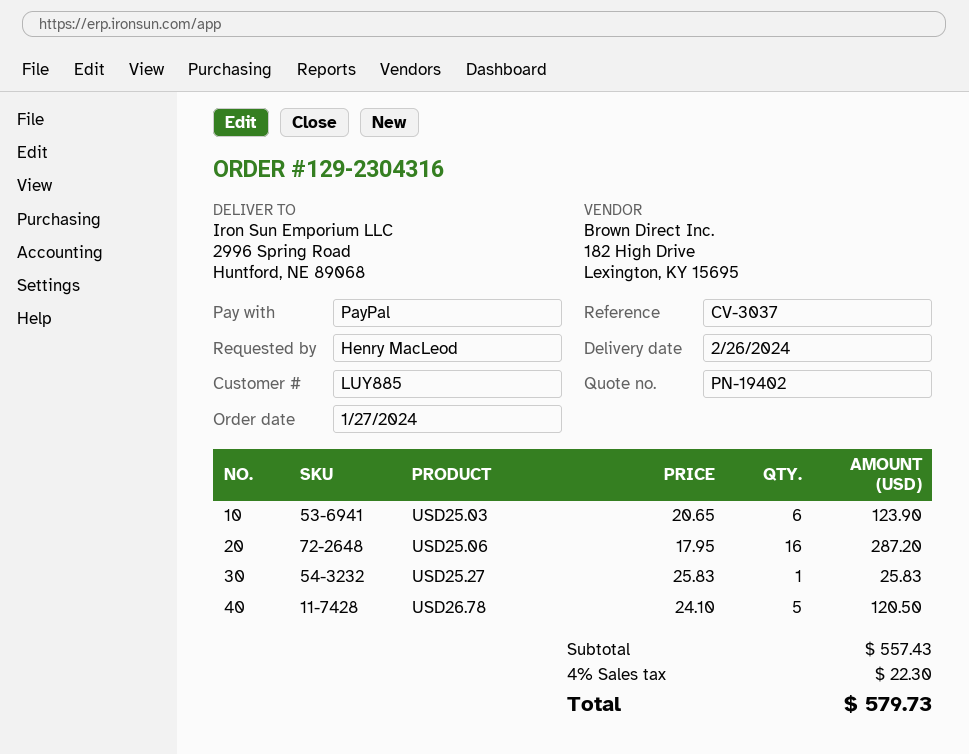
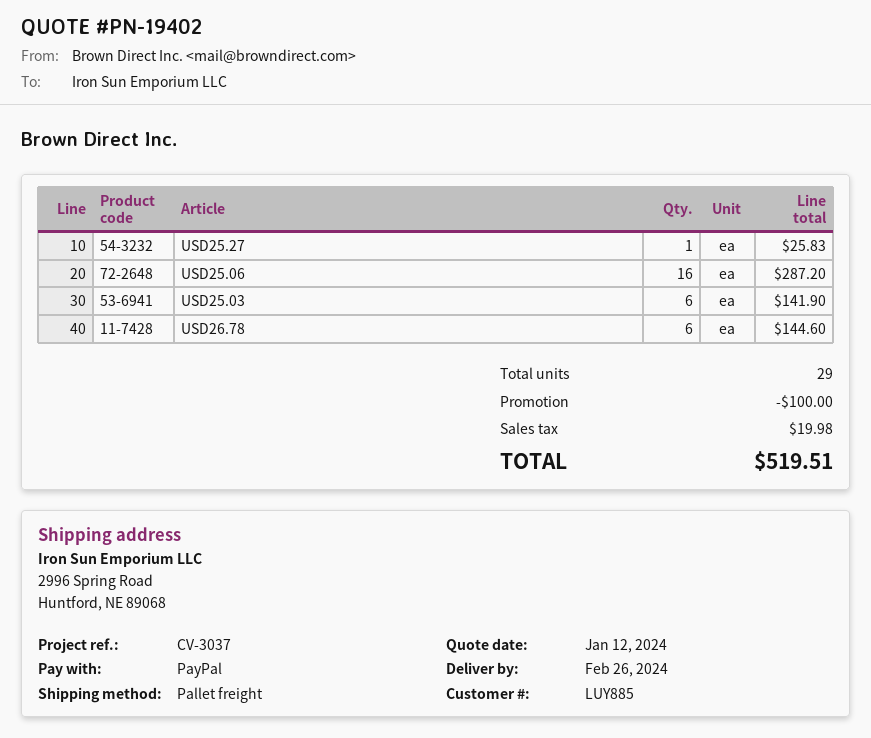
USD25.03: 6 for 123.90 -> 6 for 141.90
USD26.78: 5 for 120.50 -> 6 for 144.60
discount: none -> 100.00
tax: 22.30 -> 19.98
total: 579.73 -> 519.51

